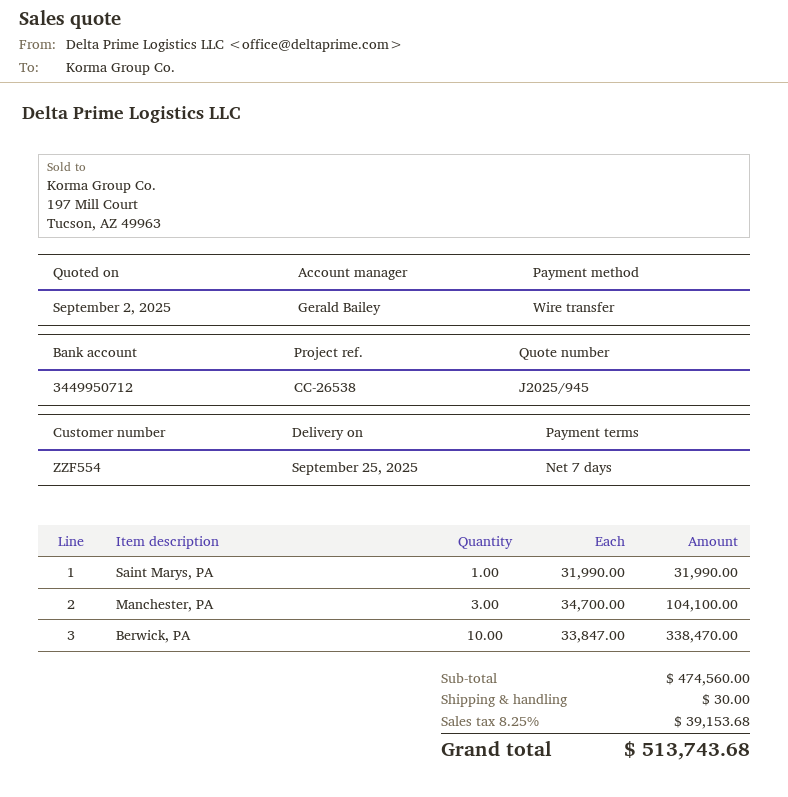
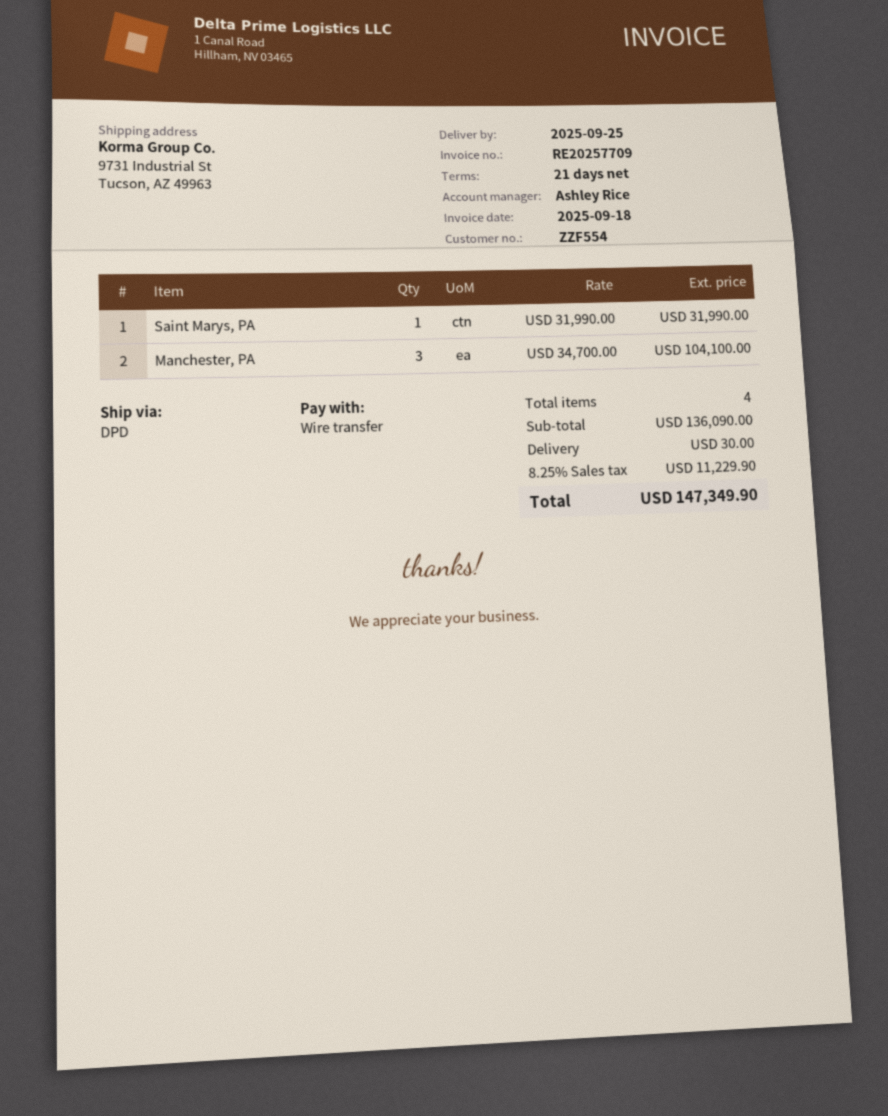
payment terms: 7 days -> 21 days
sales rep: Gerald Bailey -> Ashley Rice
Berwick, PA: 10 x 33847.00 = 338470.00 -> none
subtotal: 474560.00 -> 136090.00
tax: 8.25% = 39153.68 -> 8.25% = 11229.90
total: 513743.68 -> 147349.90

